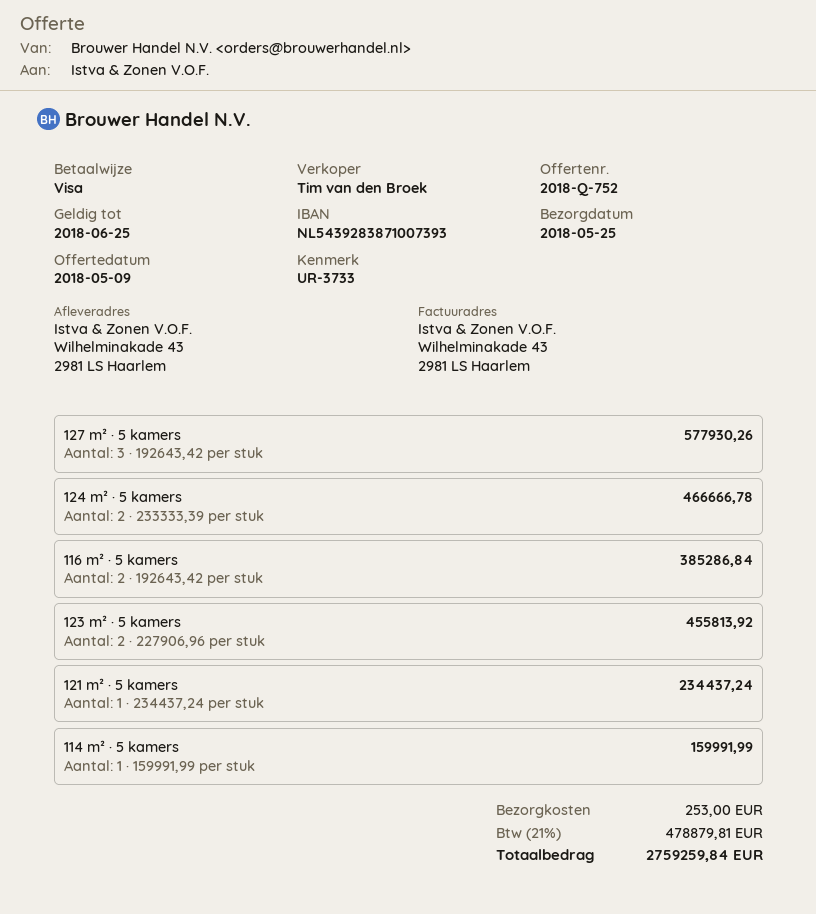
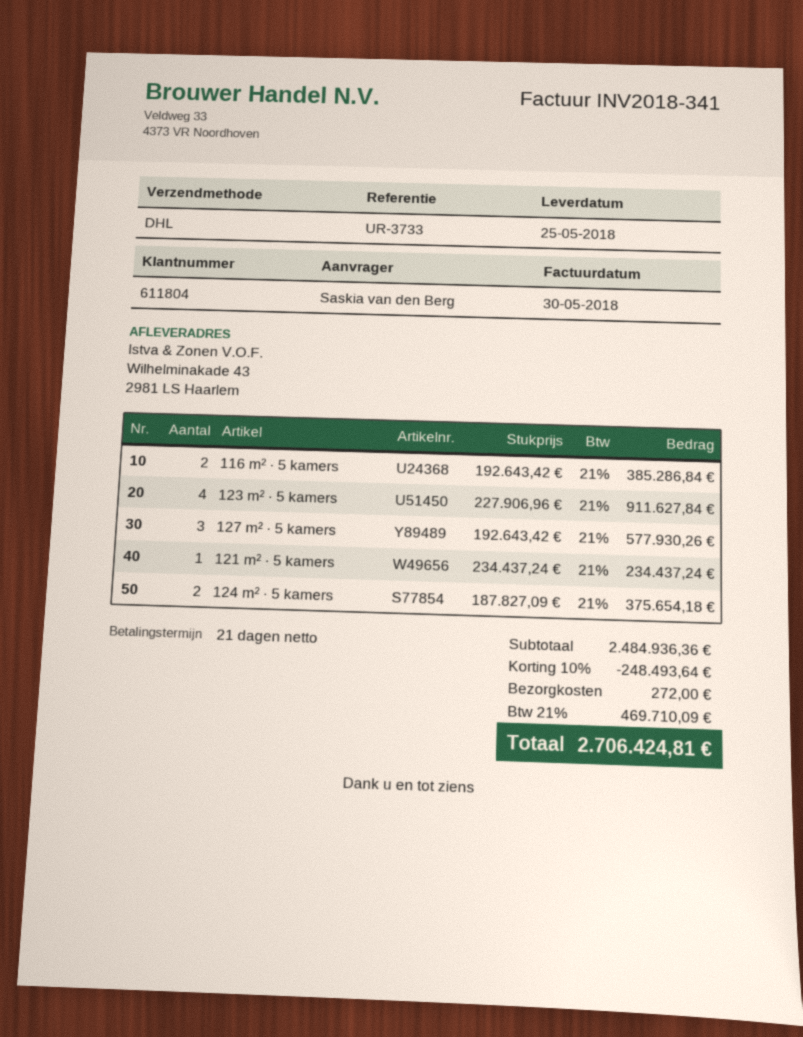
124 m² · 5 kamers: 2 x 233333.39 = 466666.78 -> 2 x 187827.09 = 375654.18
123 m² · 5 kamers: 2 x 227906.96 = 455813.92 -> 4 x 227906.96 = 911627.84
114 m² · 5 kamers: 1 x 159991.99 = 159991.99 -> none
discount: none -> 10% = 248493.64
shipping: 253.00 -> 272.00
tax: 21% = 478879.81 -> 21% = 469710.09
total: 2759259.84 -> 2706424.81

